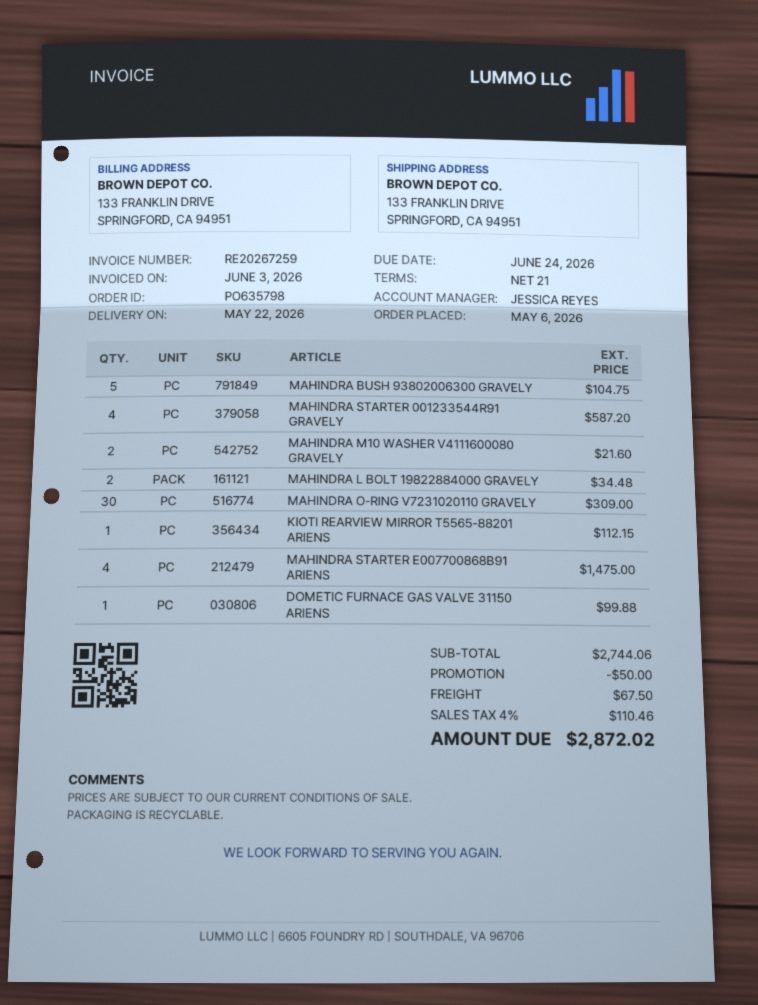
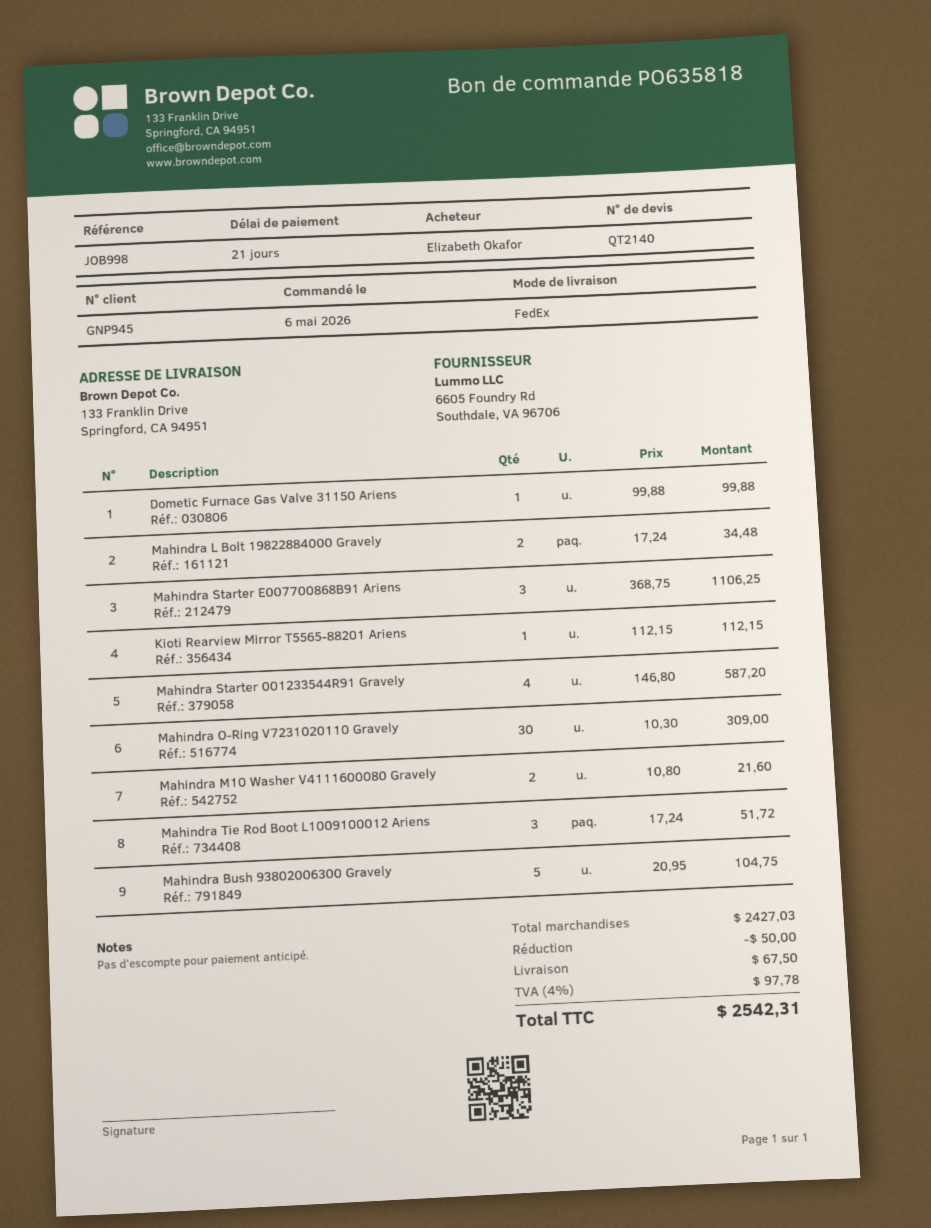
order number: PO635798 -> PO635818
MAHINDRA STARTER E007700868B91 ARIENS: 4 for 1475.00 -> 3 for 1106.25
Mahindra Tie Rod Boot L1009100012 Ariens: none -> 3 for 51.72
subtotal: 2744.06 -> 2427.03
tax: 4% = 110.46 -> 4% = 97.78
total: 2872.02 -> 2542.31

